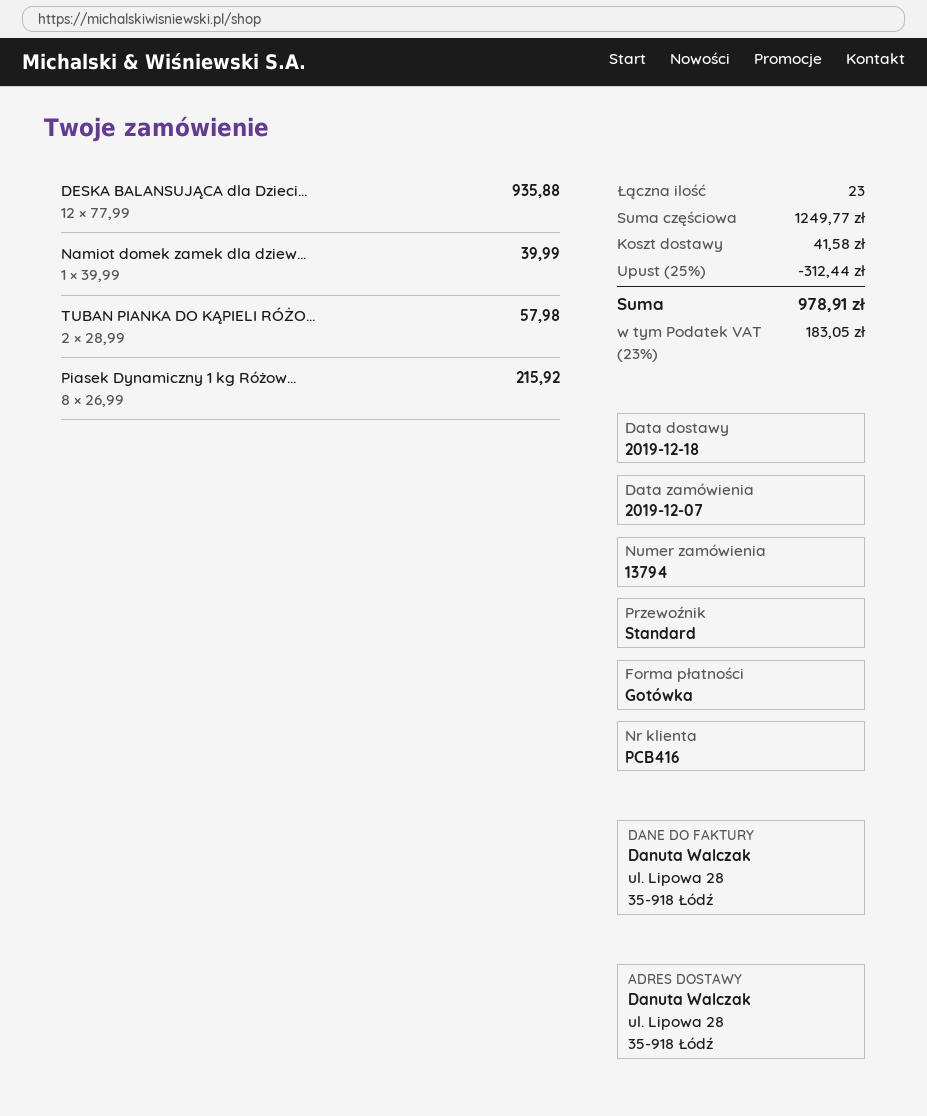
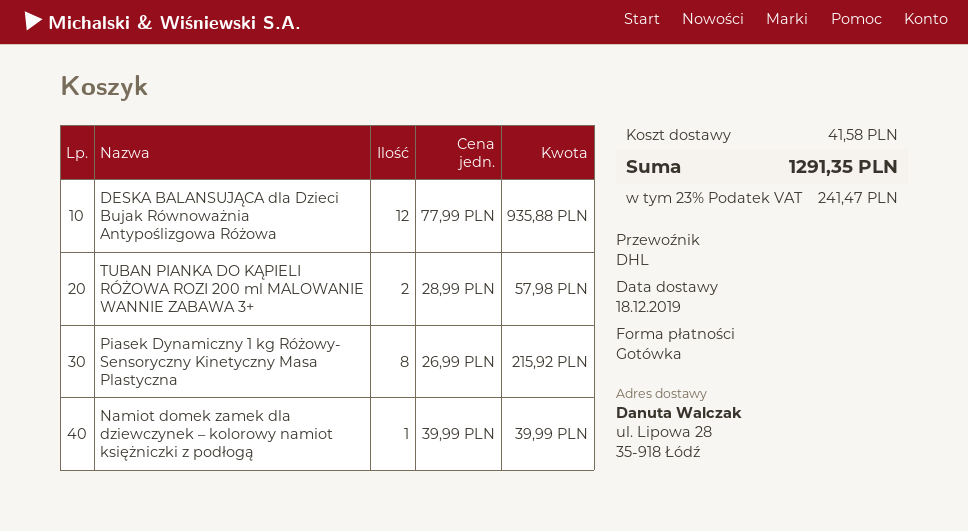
shipping method: standard -> DHL
discount: 25% = 312.44 -> none
tax: 23% = 183.05 -> 23% = 241.47
total: 978.91 -> 1291.35

